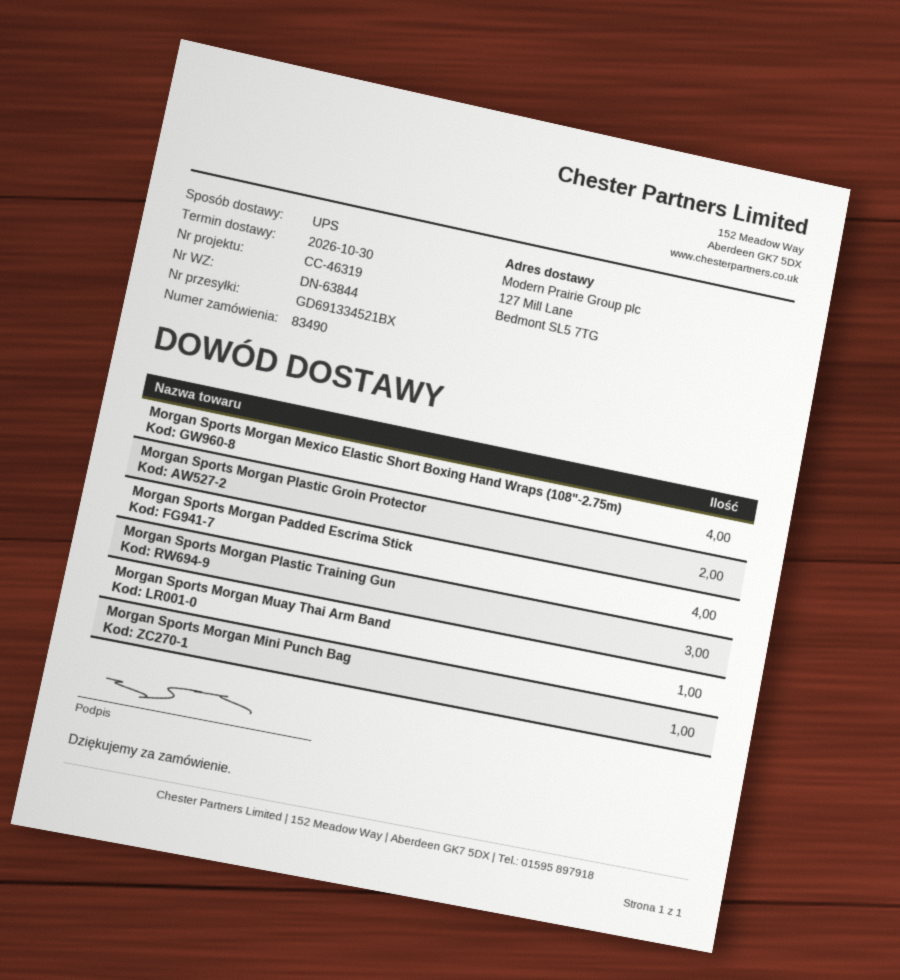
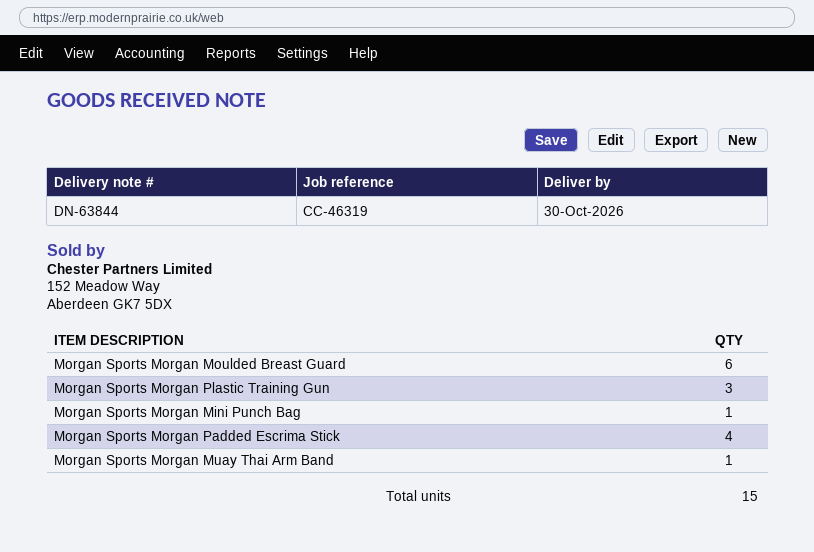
Morgan Sports Morgan Mexico Elastic Short Boxing Hand Wraps (108"-2.75m): 4 -> none
Morgan Sports Morgan Plastic Groin Protector: 2 -> none
Morgan Sports Morgan Moulded Breast Guard: none -> 6

